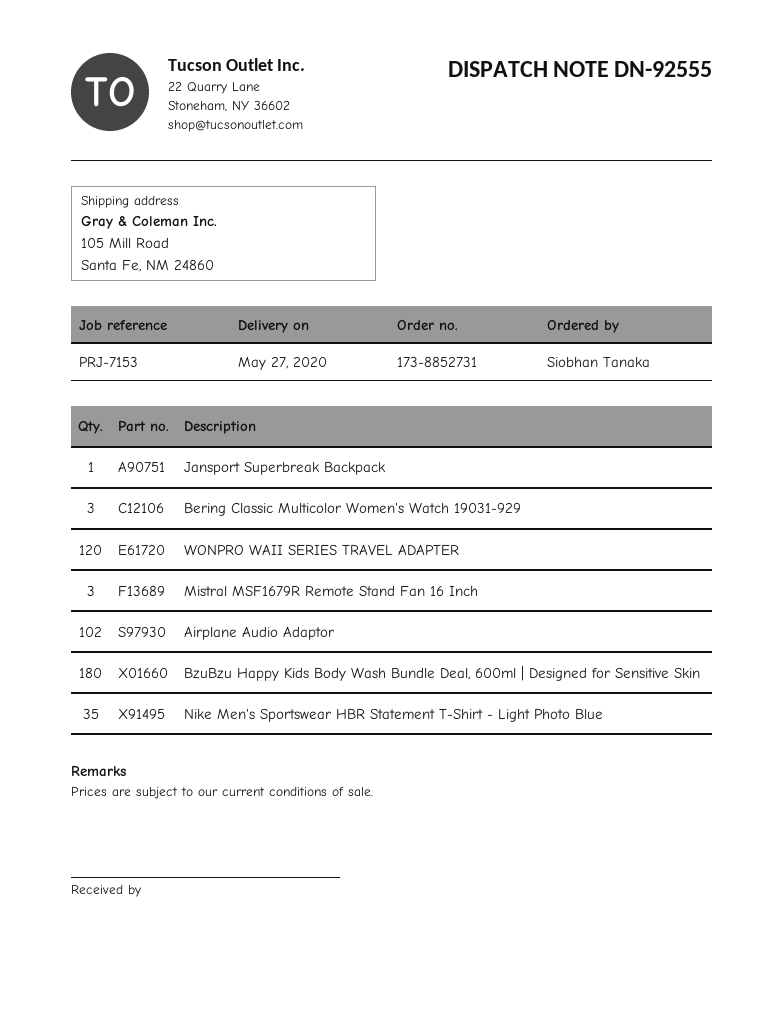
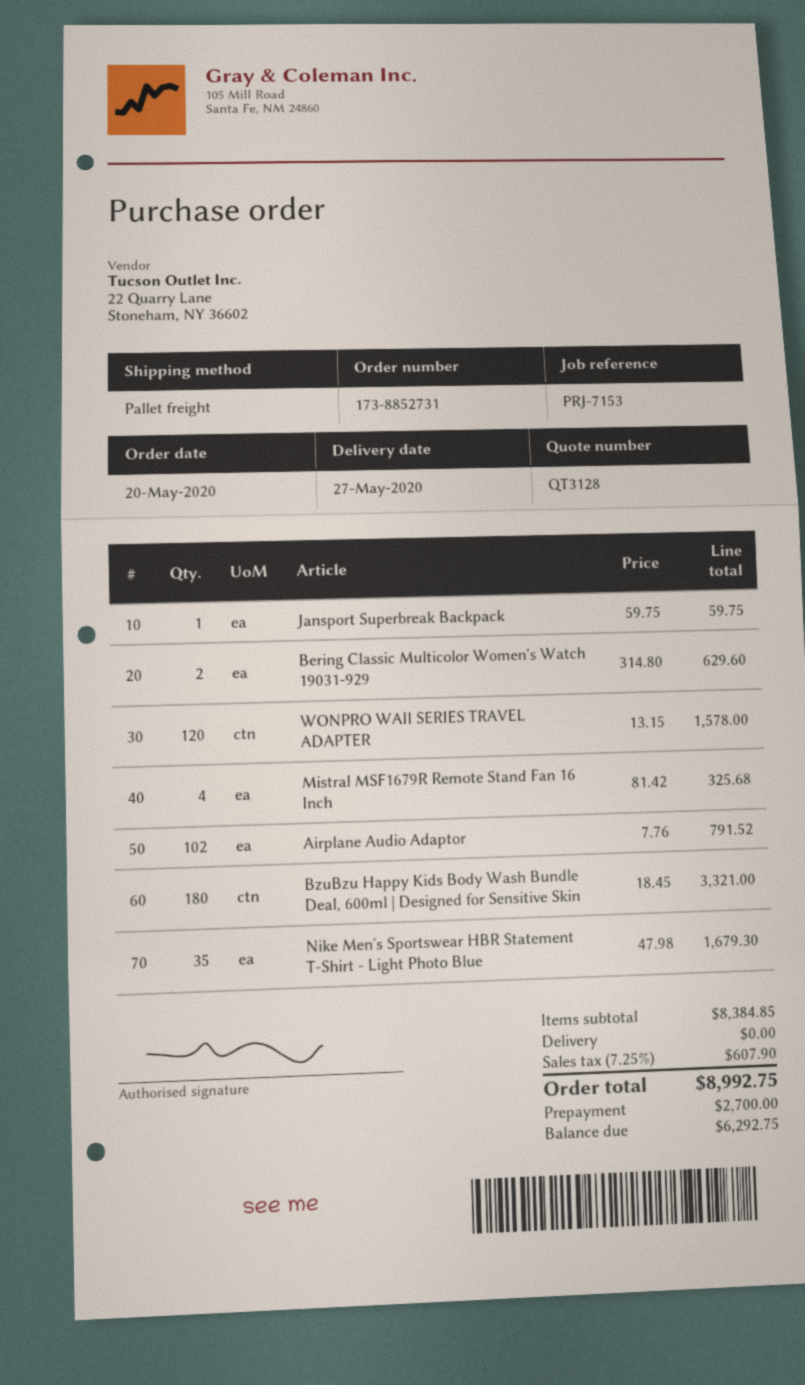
Bering Classic Multicolor Women's Watch 19031-929: 3 -> 2
Mistral MSF1679R Remote Stand Fan 16 Inch: 3 -> 4

